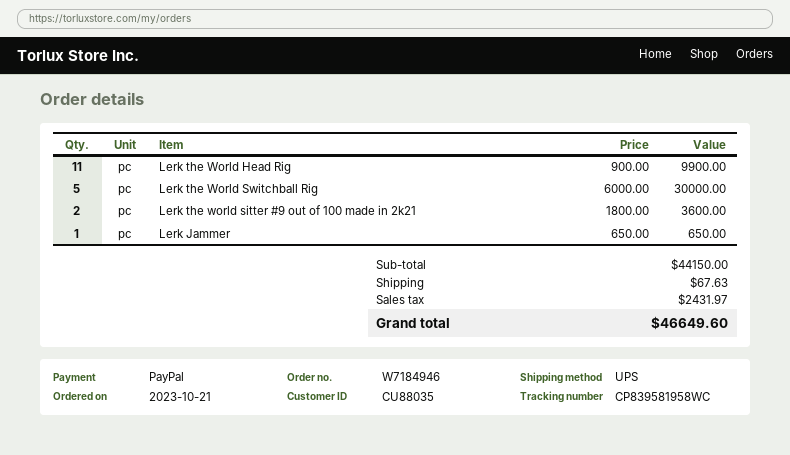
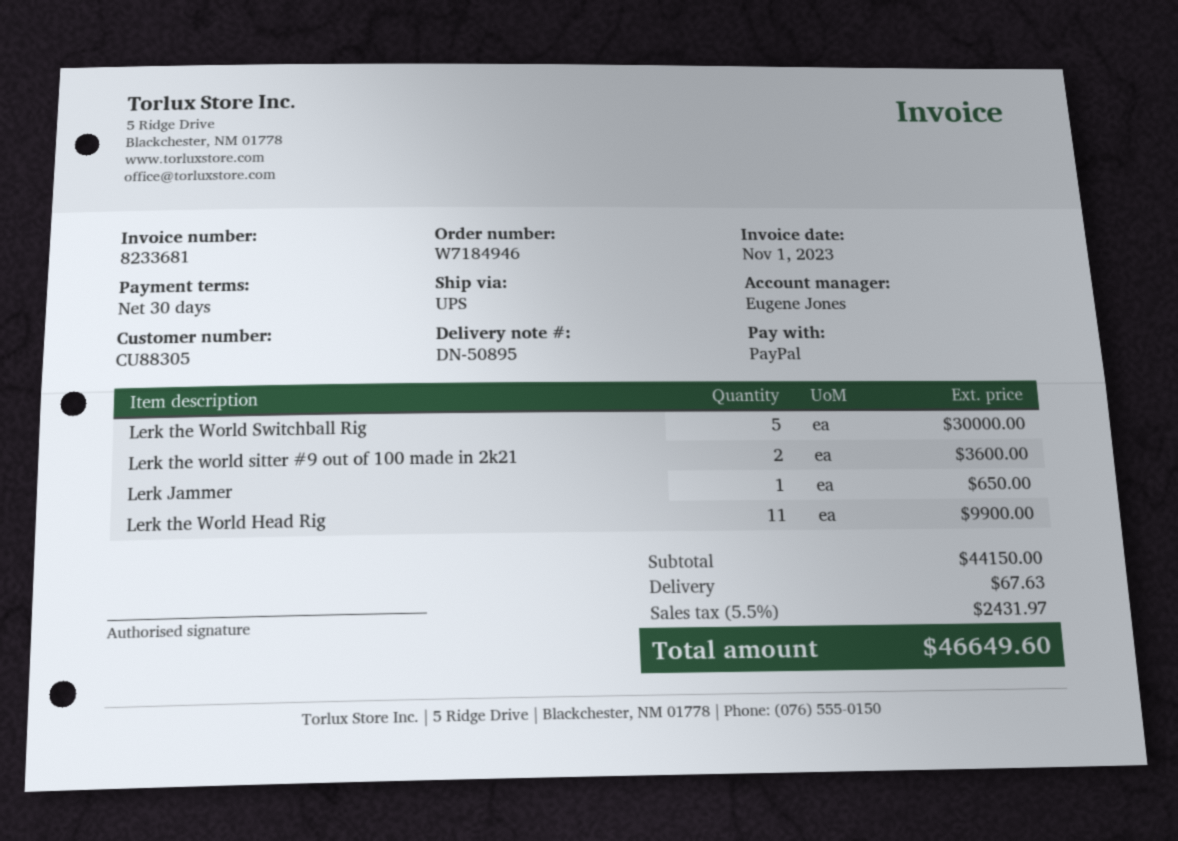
customer number: CU88035 -> CU88305

